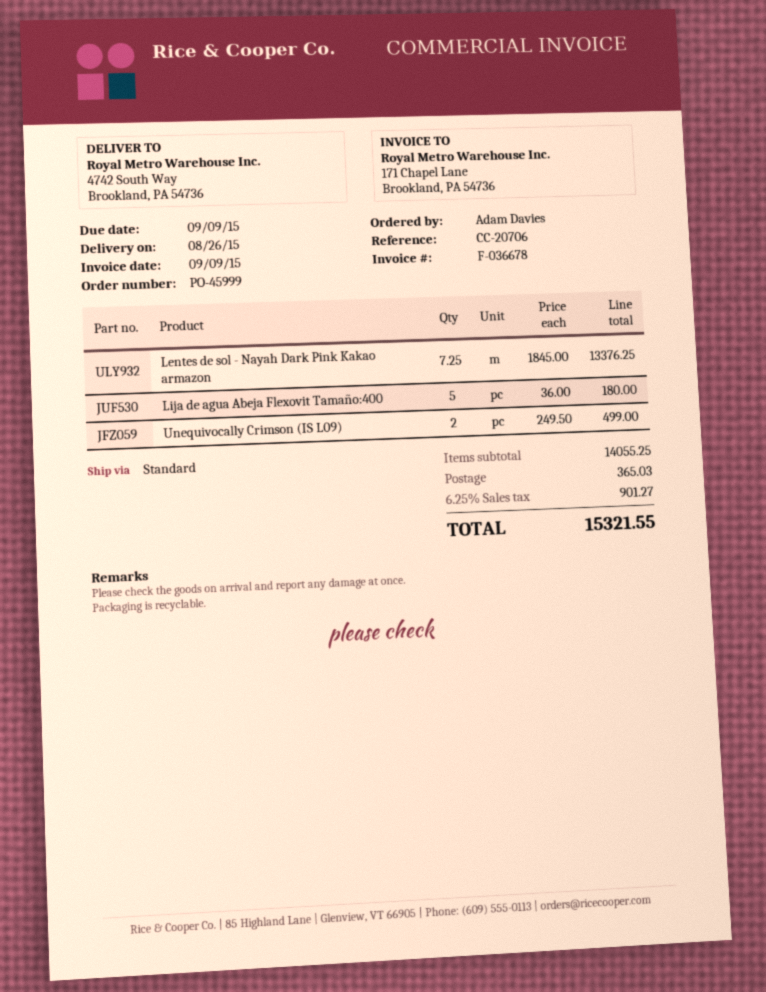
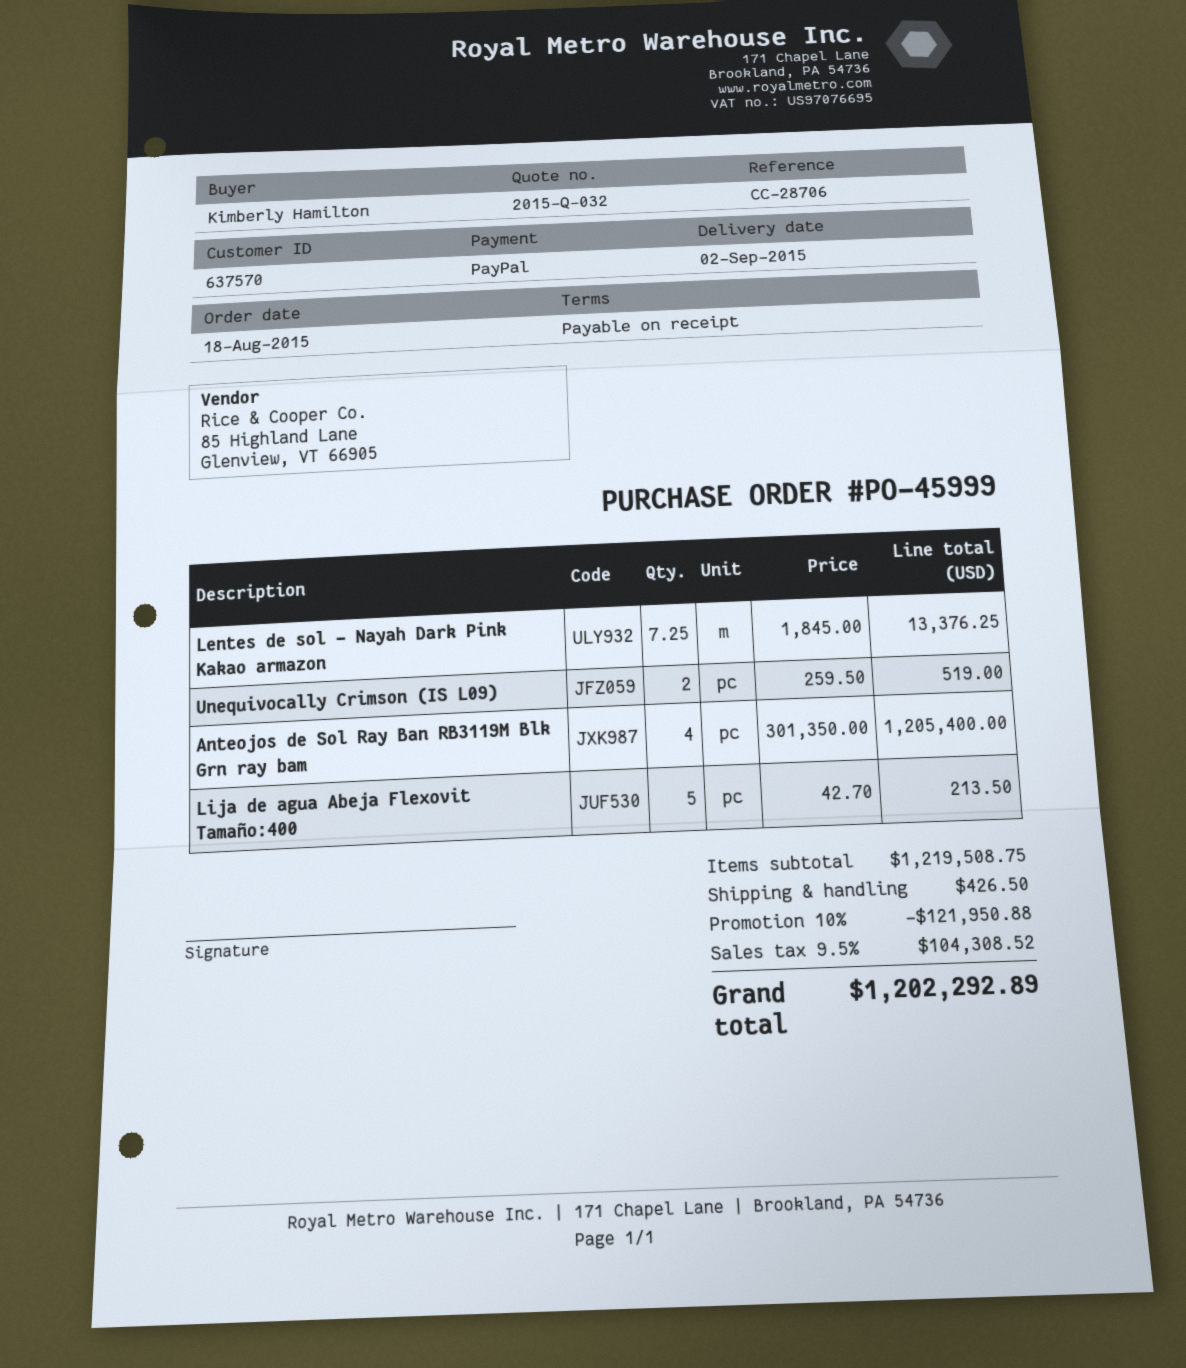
delivery date: 2015-08-26 -> 2015-09-02
reference: CC-20706 -> CC-28706
ordered by: Adam Davies -> Kimberly Hamilton
Lija de agua Abeja Flexovit Tamaño:400: 5 x 36.00 = 180.00 -> 5 x 42.70 = 213.50
Unequivocally Crimson (IS L09): 2 x 249.50 = 499.00 -> 2 x 259.50 = 519.00
Anteojos de Sol Ray Ban RB3119M Blk Grn ray bam: none -> 4 x 301350.00 = 1205400.00
subtotal: 14055.25 -> 1219508.75
discount: none -> 10% = 121950.88
shipping: 365.03 -> 426.50
tax: 6.25% = 901.27 -> 9.5% = 104308.52
total: 15321.55 -> 1202292.89

